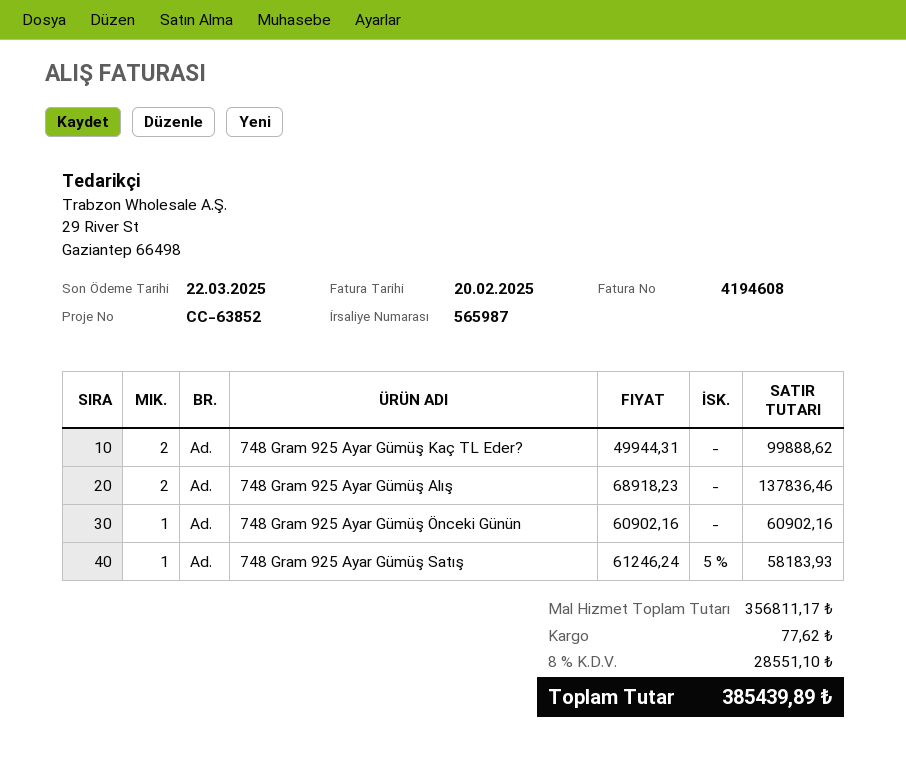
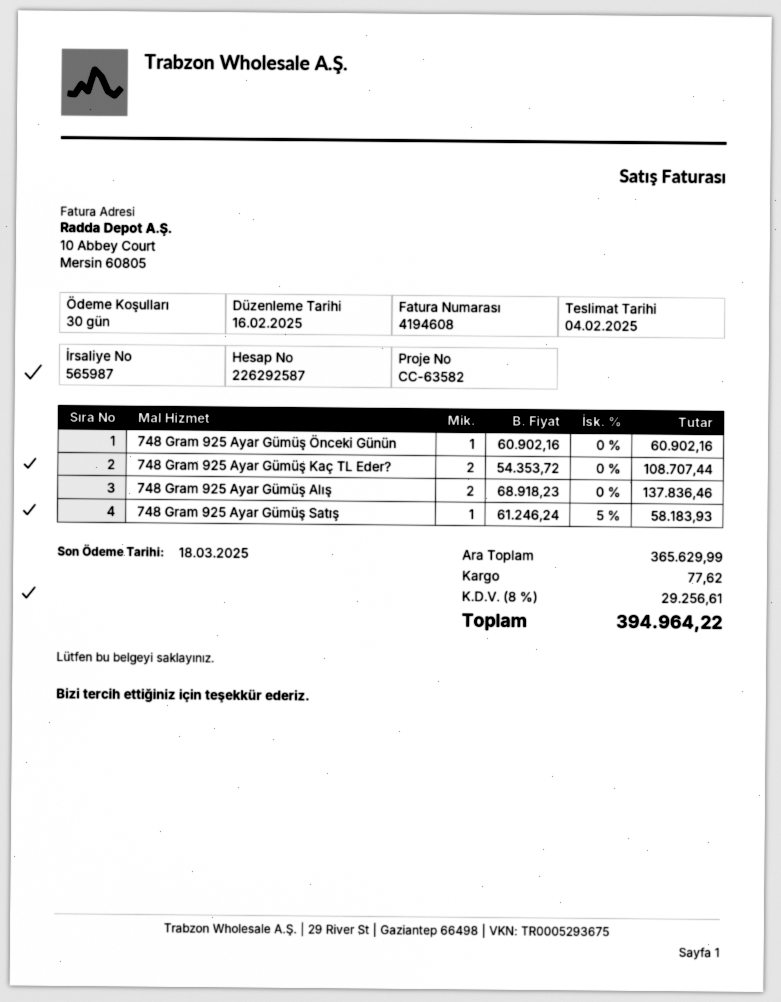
invoice date: 2025-02-20 -> 2025-02-16
due date: 2025-03-22 -> 2025-03-18
reference: CC-63852 -> CC-63582
748 Gram 925 Ayar Gümüş Kaç TL Eder?: 2 x 49944.31 = 99888.62 -> 2 x 54353.72 = 108707.44
subtotal: 356811.17 -> 365629.99
tax: 8% = 28551.10 -> 8% = 29256.61
total: 385439.89 -> 394964.22

